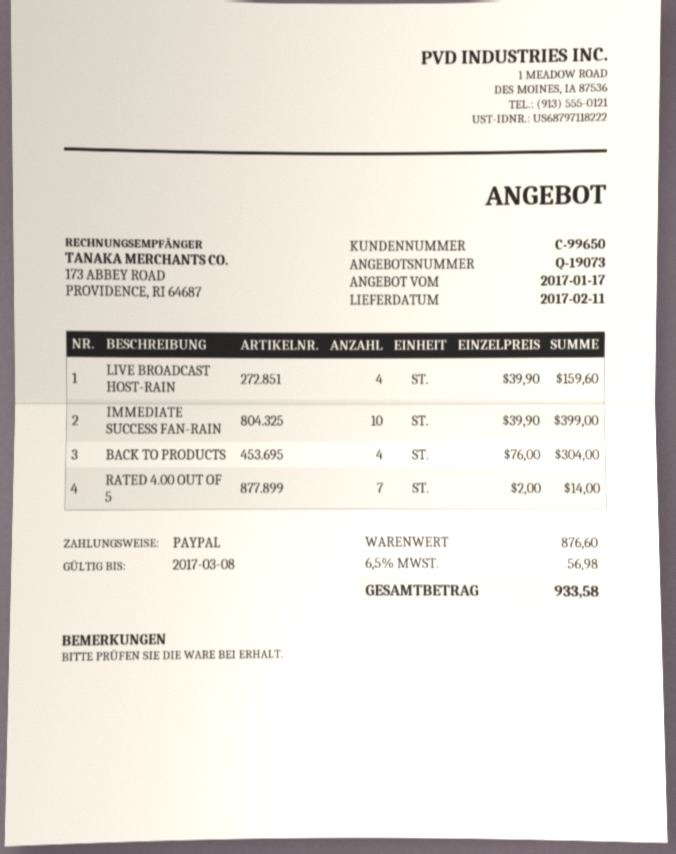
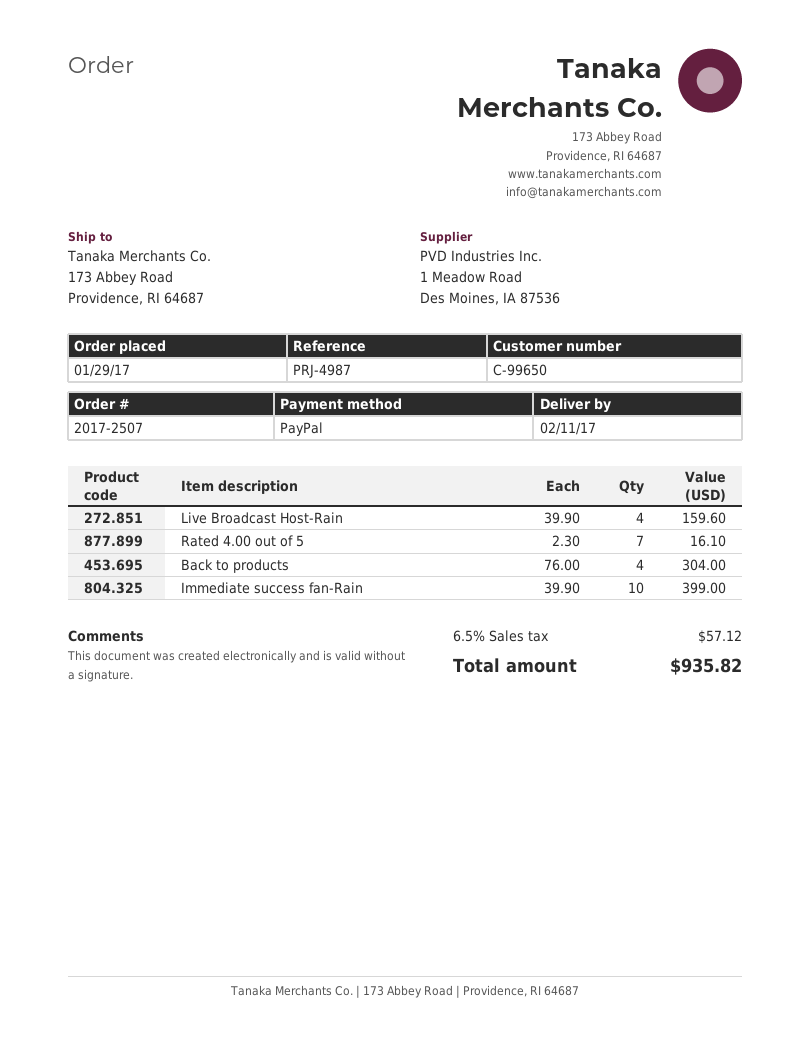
RATED 4.00 OUT OF 5: 7 x 2.00 = 14.00 -> 7 x 2.30 = 16.10
tax: 6.5% = 56.98 -> 6.5% = 57.12
total: 933.58 -> 935.82

